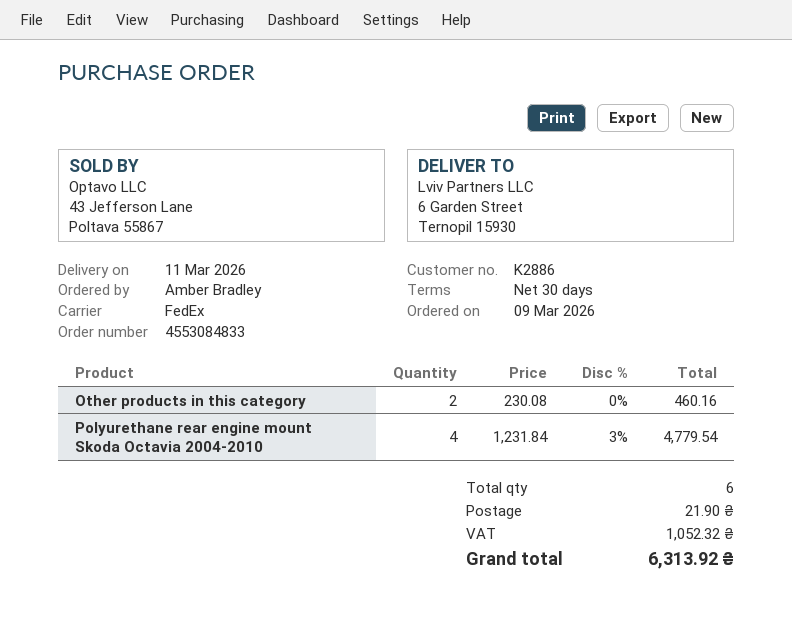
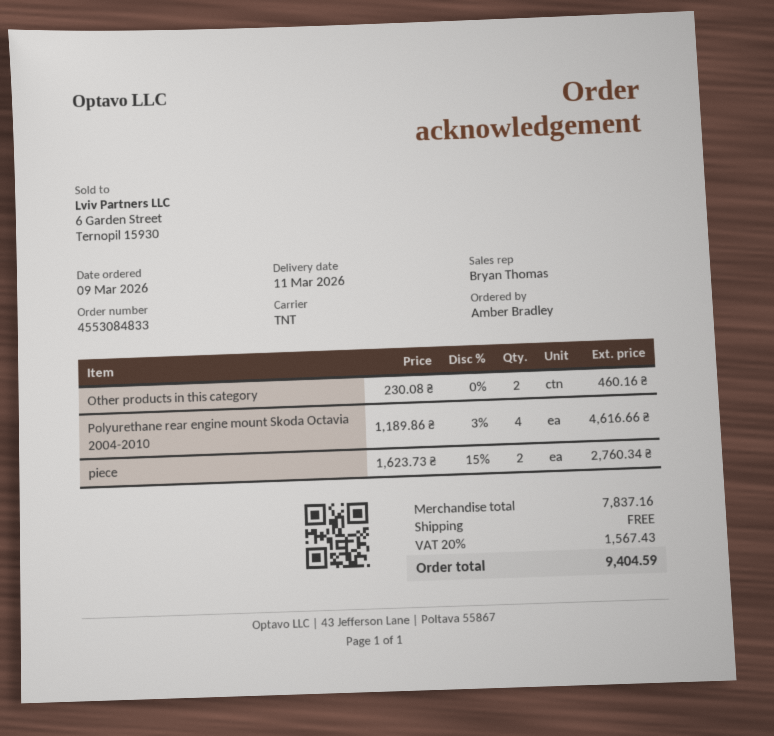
shipping method: FedEx -> TNT
Polyurethane rear engine mount Skoda Octavia 2004-2010: 4 x 1231.84 - 3% = 4779.54 -> 4 x 1189.86 - 3% = 4616.66
piece: none -> 2 x 1623.73 - 15% = 2760.34
shipping: 21.90 -> 0.00
tax: 1052.32 -> 1567.43
total: 6313.92 -> 9404.59

